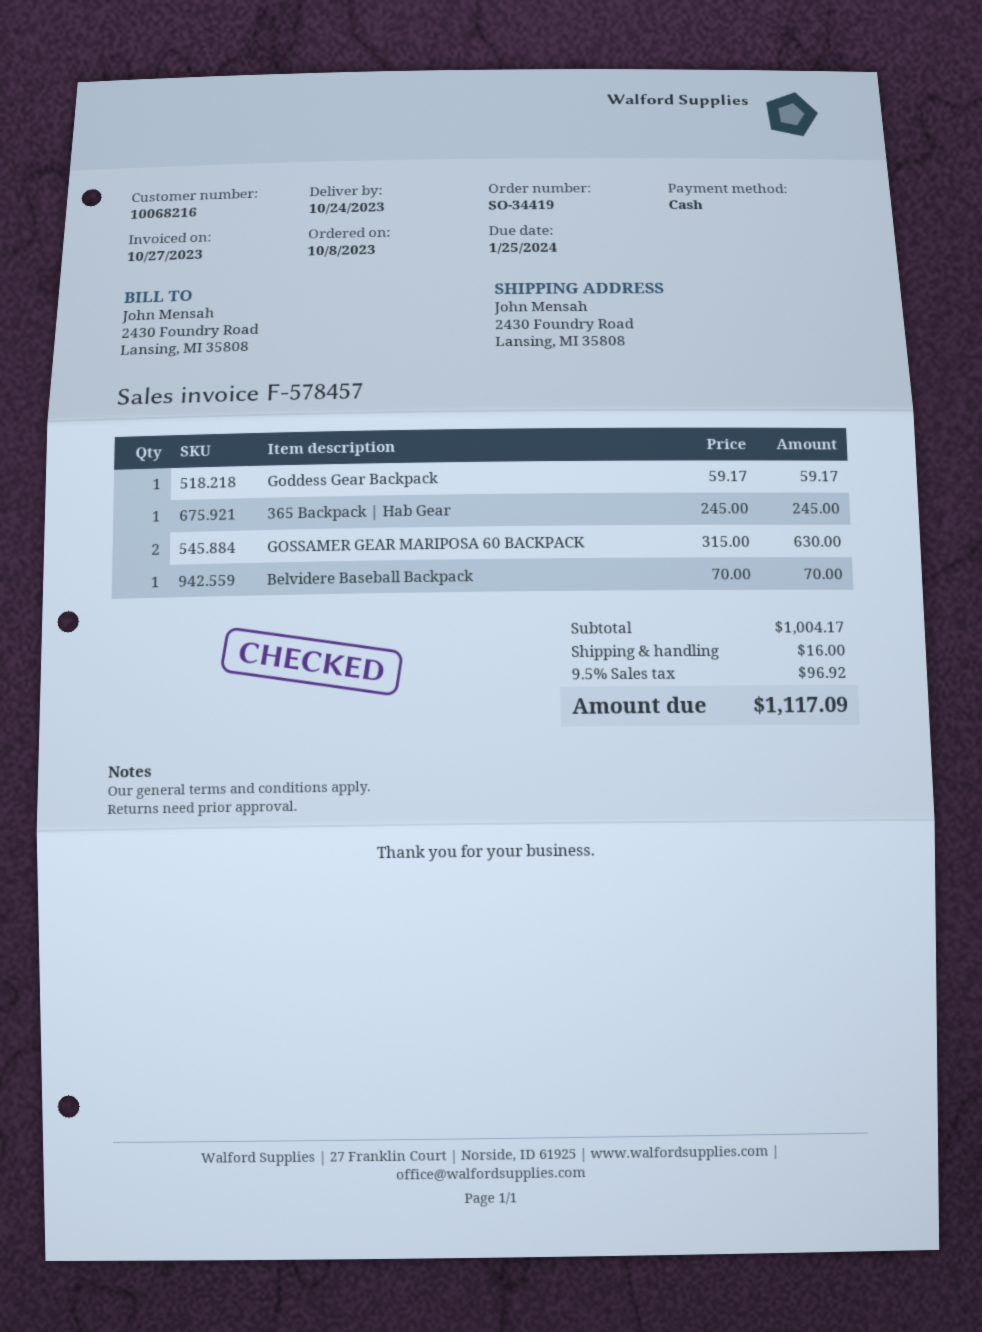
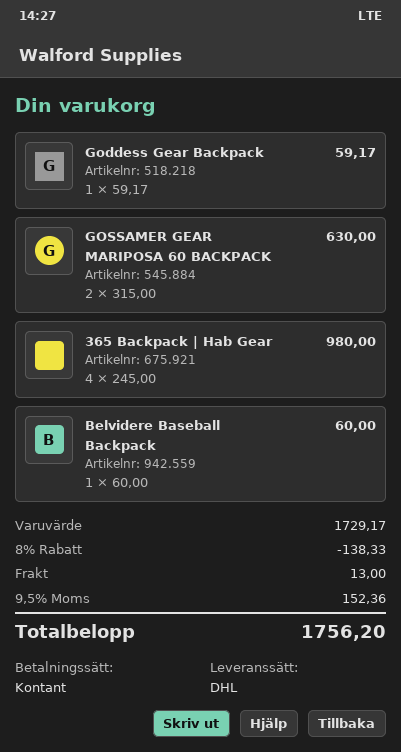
365 Backpack | Hab Gear: 1 x 245.00 = 245.00 -> 4 x 245.00 = 980.00
Belvidere Baseball Backpack: 1 x 70.00 = 70.00 -> 1 x 60.00 = 60.00
subtotal: 1004.17 -> 1729.17
discount: none -> 8% = 138.33
shipping: 16.00 -> 13.00
tax: 9.5% = 96.92 -> 9.5% = 152.36
total: 1117.09 -> 1756.20

